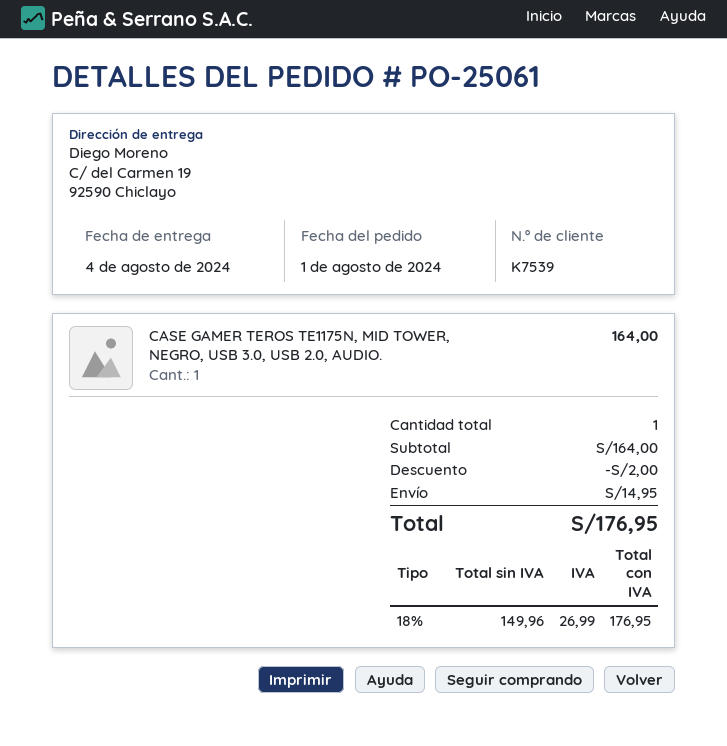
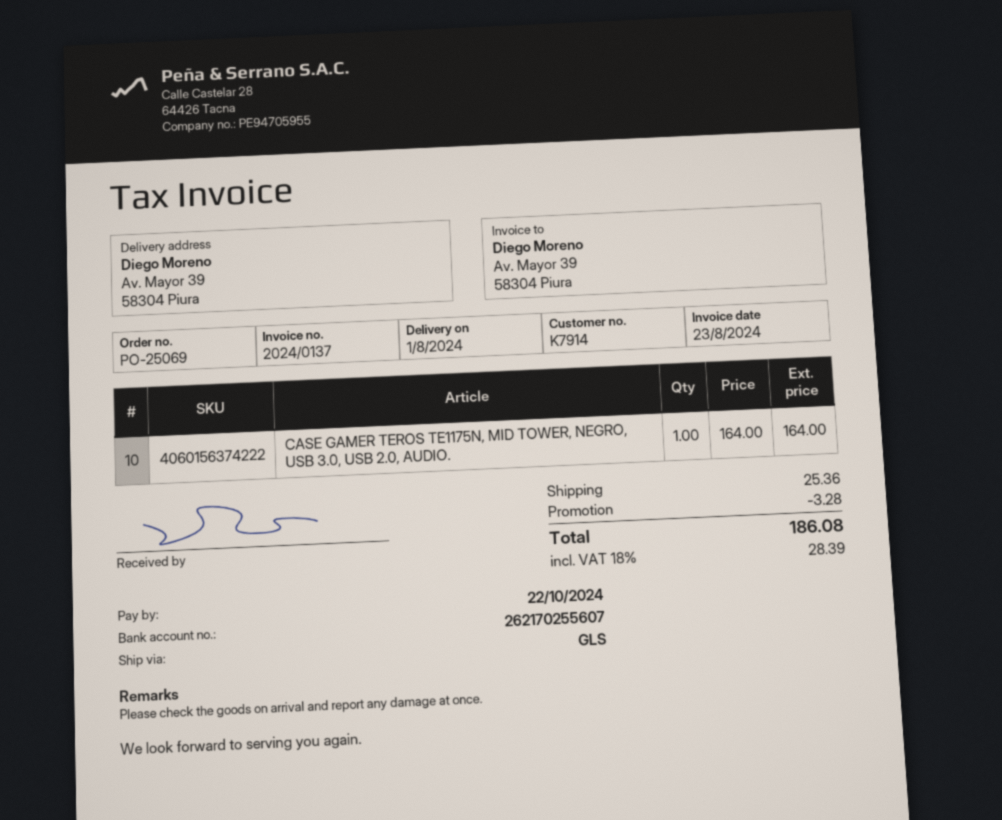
order number: PO-25061 -> PO-25069
delivery date: 2024-08-04 -> 2024-08-01
customer number: K7539 -> K7914
ship to: C/ del Carmen 19, 92590 Chiclayo -> Av. Mayor 39, 58304 Piura
discount: 2.00 -> 3.28
shipping: 14.95 -> 25.36
tax: 18% = 26.99 -> 18% = 28.39
total: 176.95 -> 186.08

